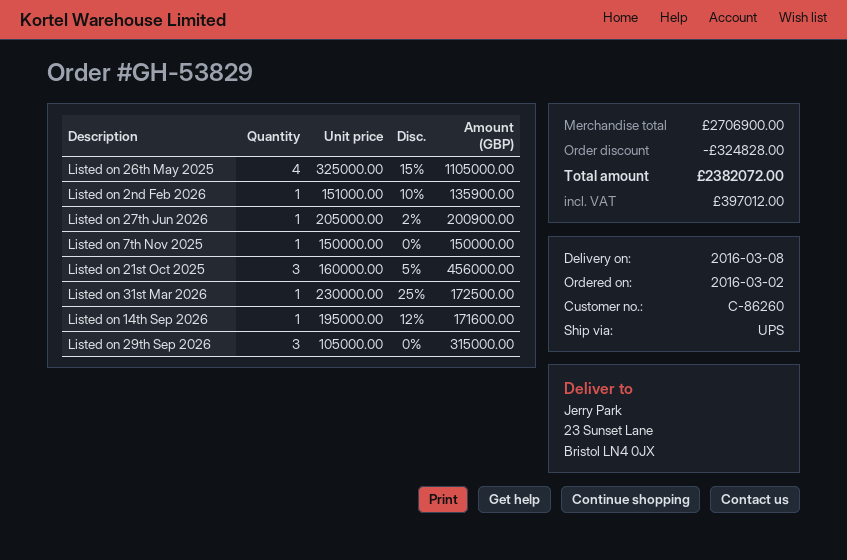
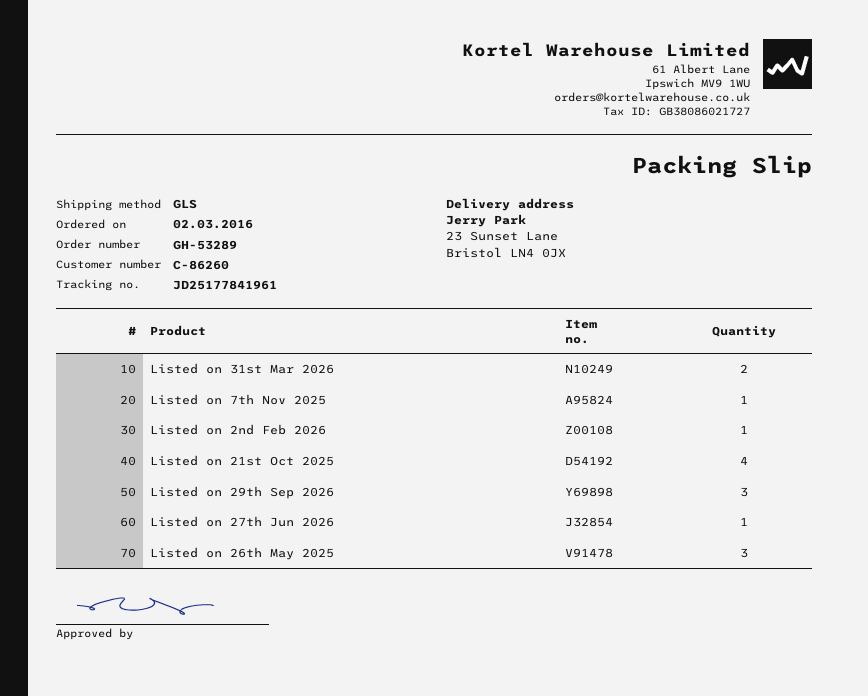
order number: GH-53829 -> GH-53289
shipping method: UPS -> GLS
Listed on 26th May 2025: 4 -> 3
Listed on 21st Oct 2025: 3 -> 4
Listed on 31st Mar 2026: 1 -> 2
Listed on 14th Sep 2026: 1 -> none

